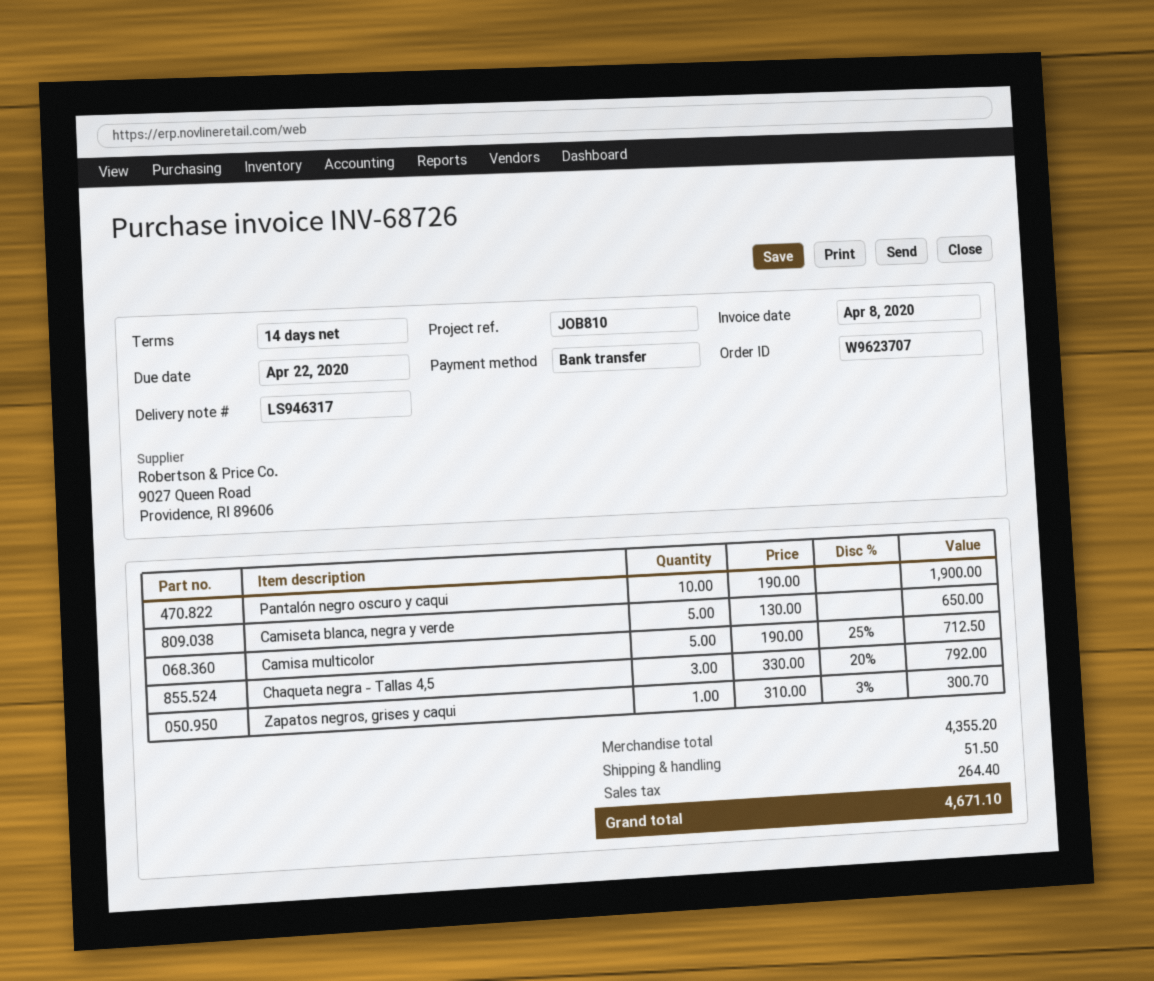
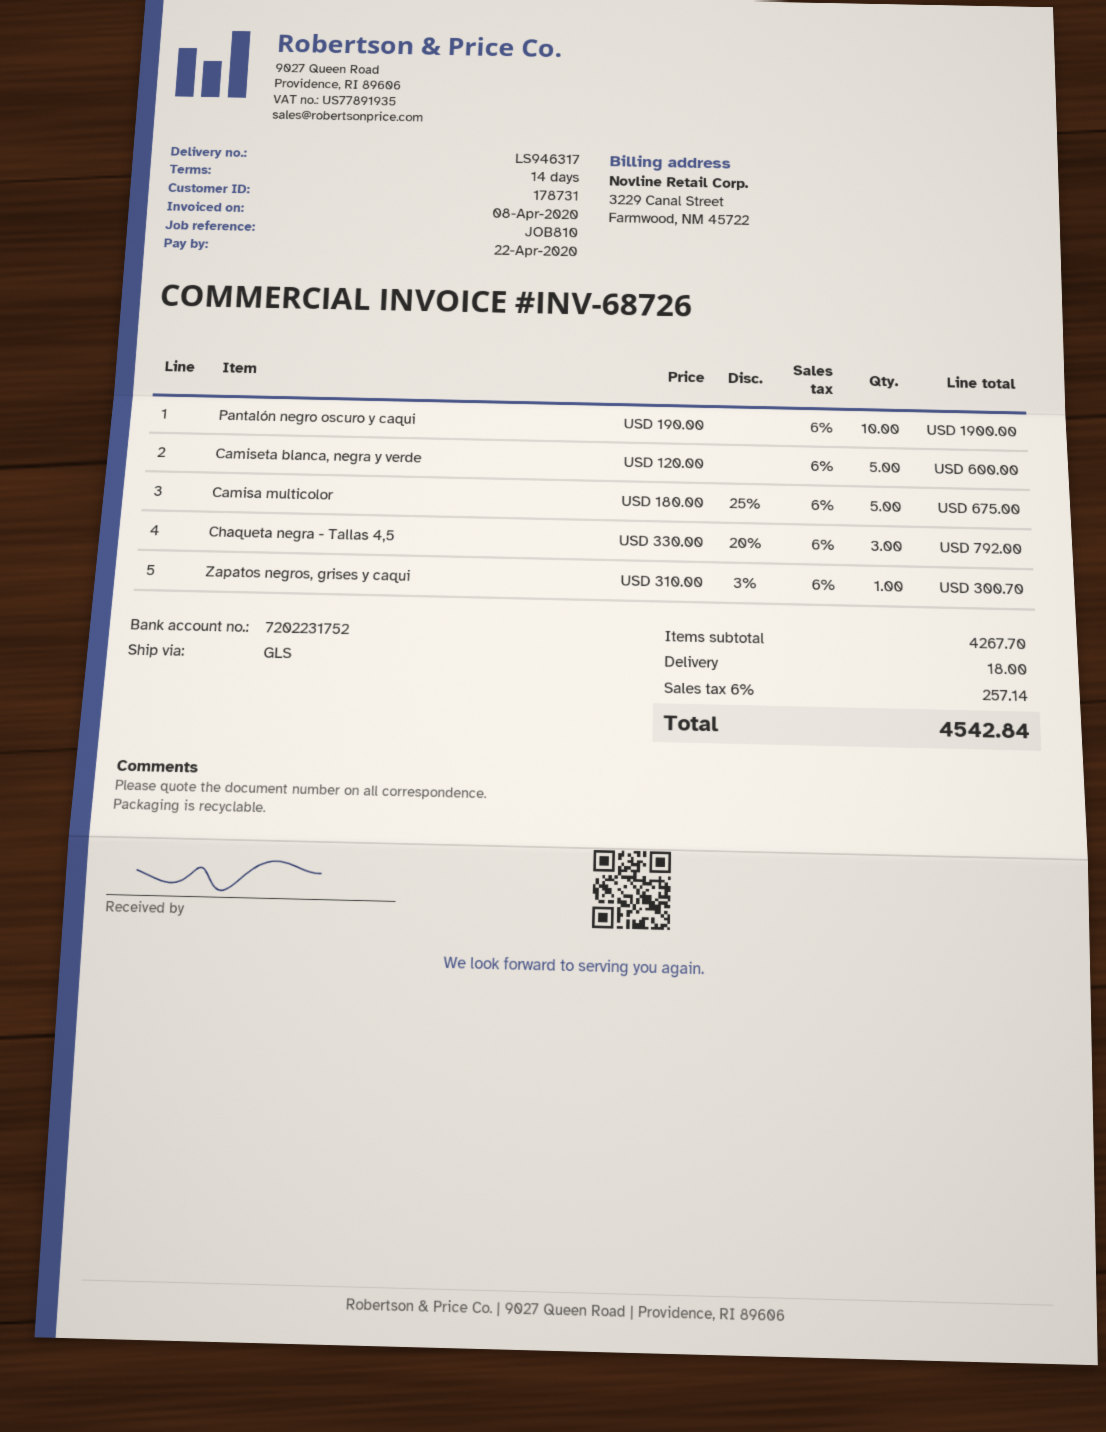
Camiseta blanca, negra y verde: 5 x 130.00 = 650.00 -> 5 x 120.00 = 600.00
Camisa multicolor: 5 x 190.00 - 25% = 712.50 -> 5 x 180.00 - 25% = 675.00
subtotal: 4355.20 -> 4267.70
shipping: 51.50 -> 18.00
tax: 264.40 -> 257.14
total: 4671.10 -> 4542.84

